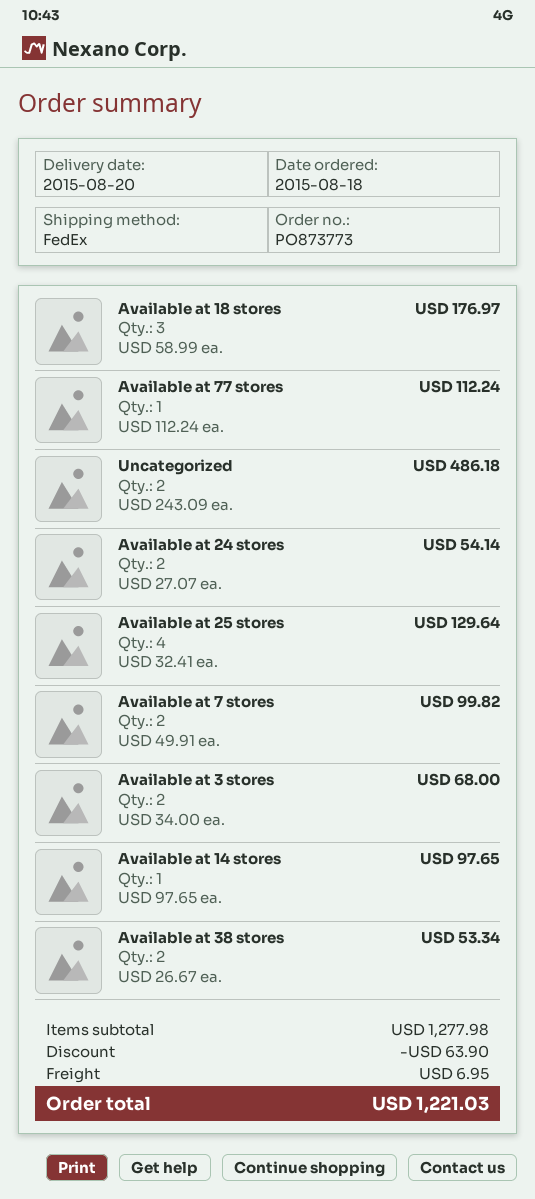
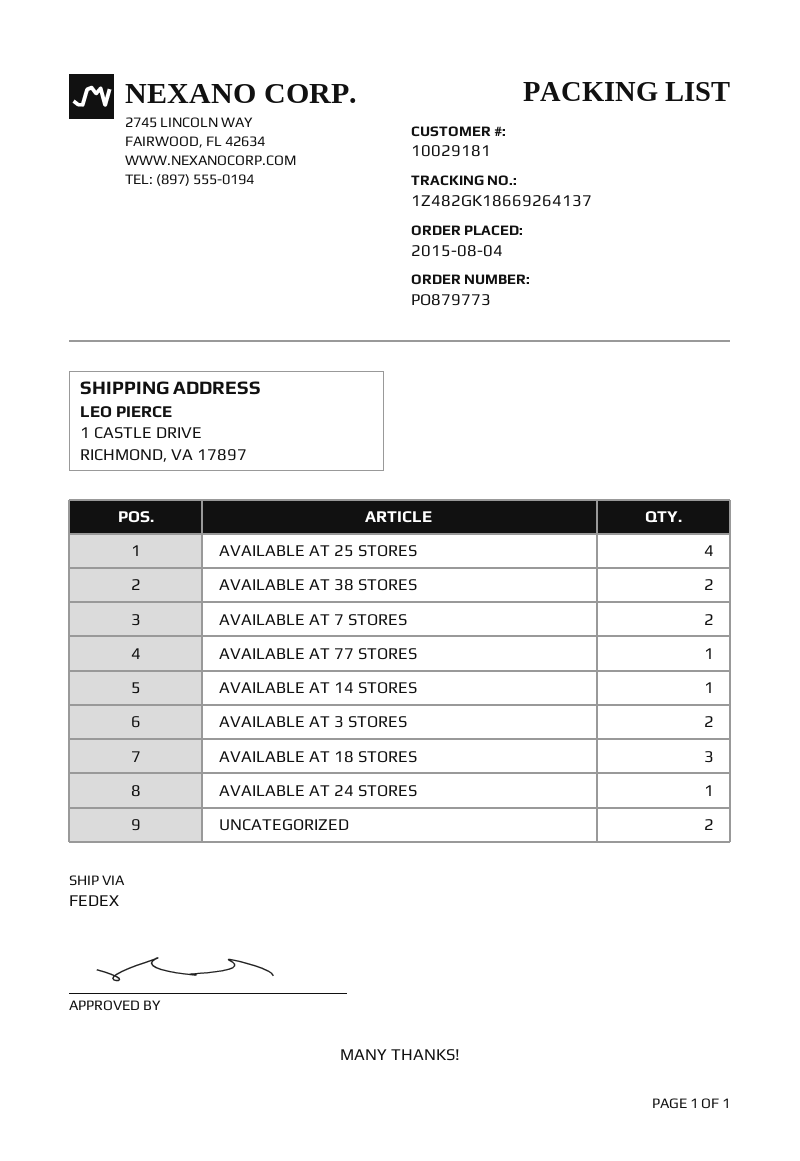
order number: PO873773 -> PO879773
order date: 2015-08-18 -> 2015-08-04
Available at 24 stores: 2 -> 1

